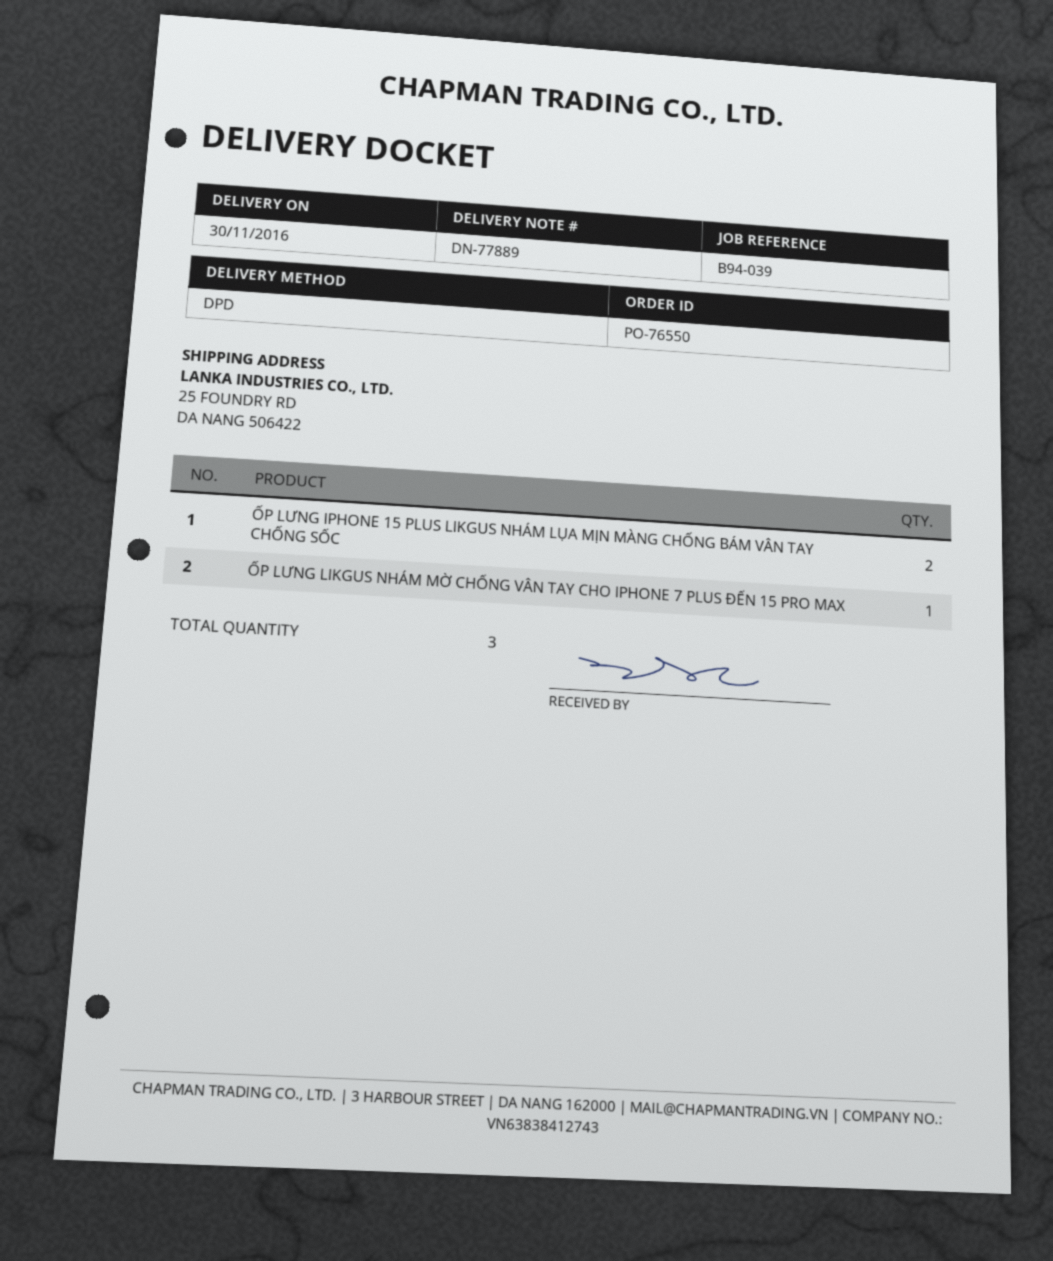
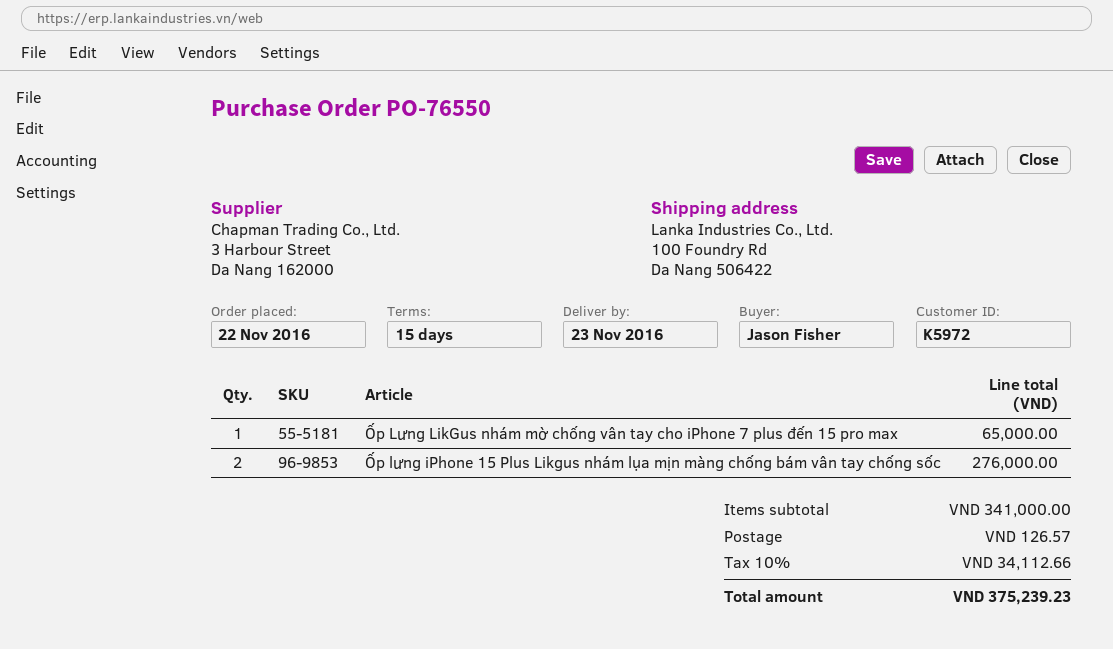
delivery date: 2016-11-30 -> 2016-11-23
ship to: 25 FOUNDRY RD, DA NANG 506422 -> 100 Foundry Rd, Da Nang 506422

